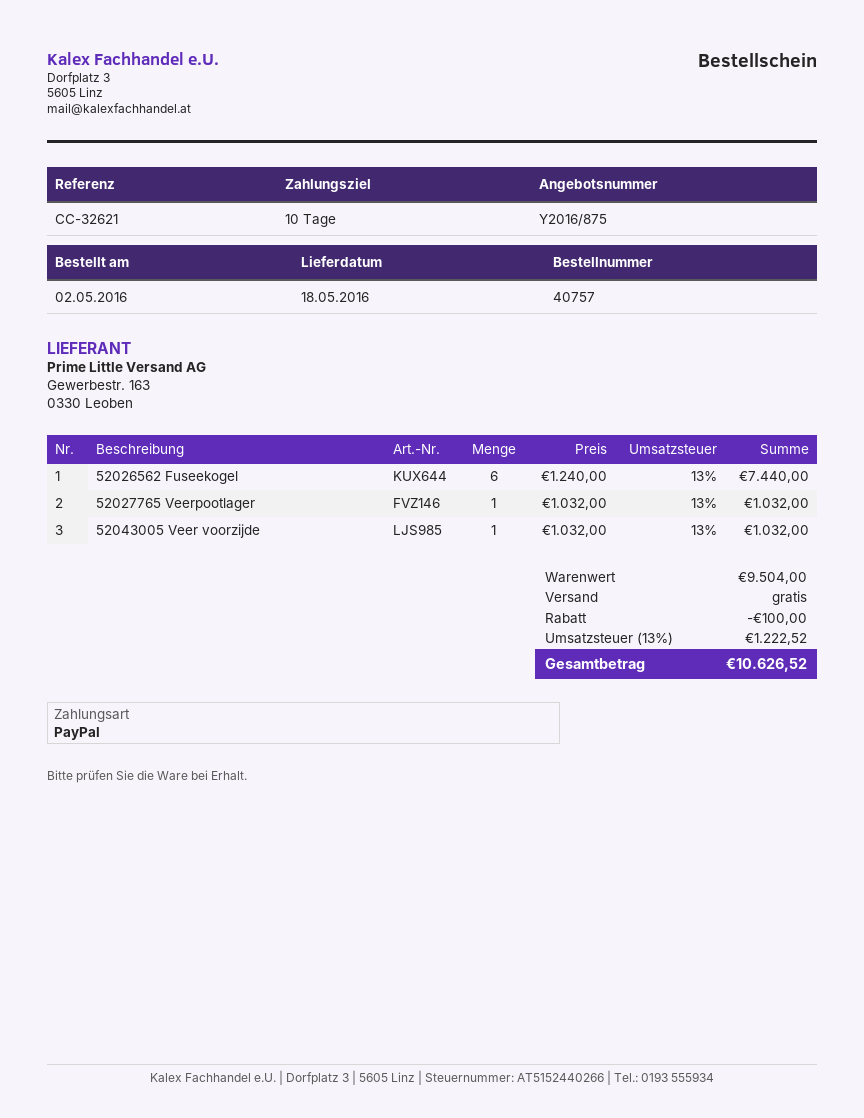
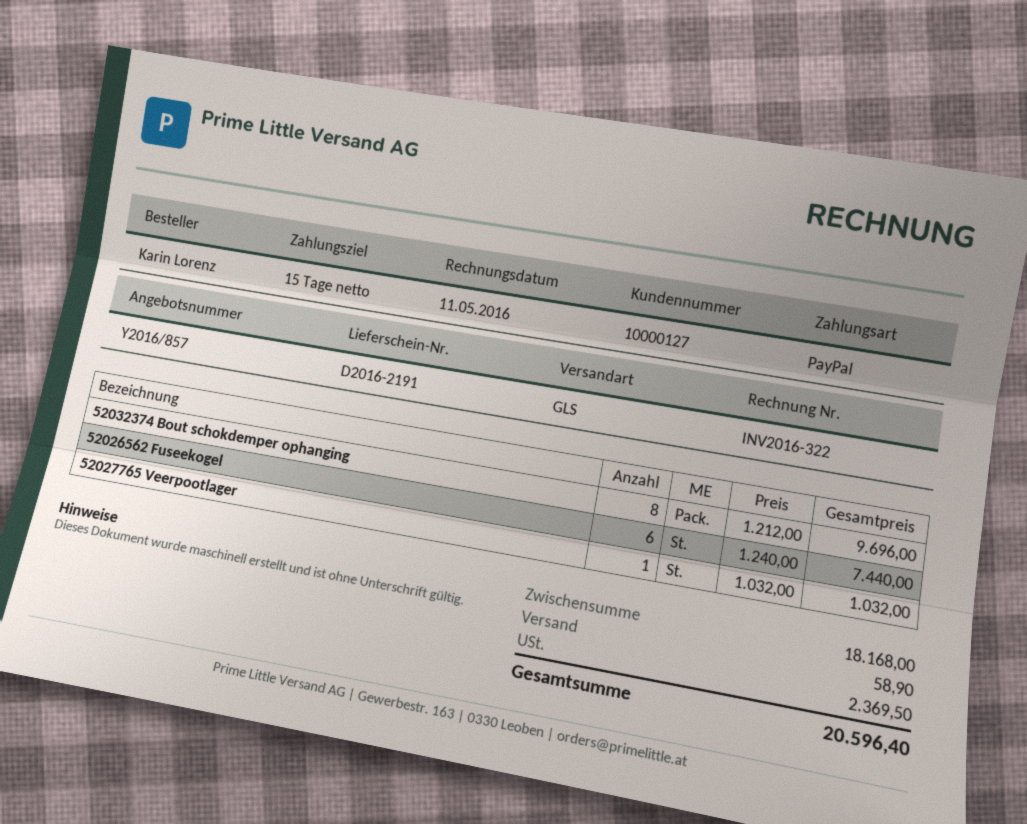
quote number: Y2016/875 -> Y2016/857
payment terms: 10 days -> 15 days
52043005 Veer voorzijde: 1 x 1032.00 = 1032.00 -> none
52032374 Bout schokdemper ophanging: none -> 8 x 1212.00 = 9696.00
subtotal: 9504.00 -> 18168.00
discount: 100.00 -> none
shipping: 0.00 -> 58.90
tax: 1222.52 -> 2369.50
total: 10626.52 -> 20596.40

